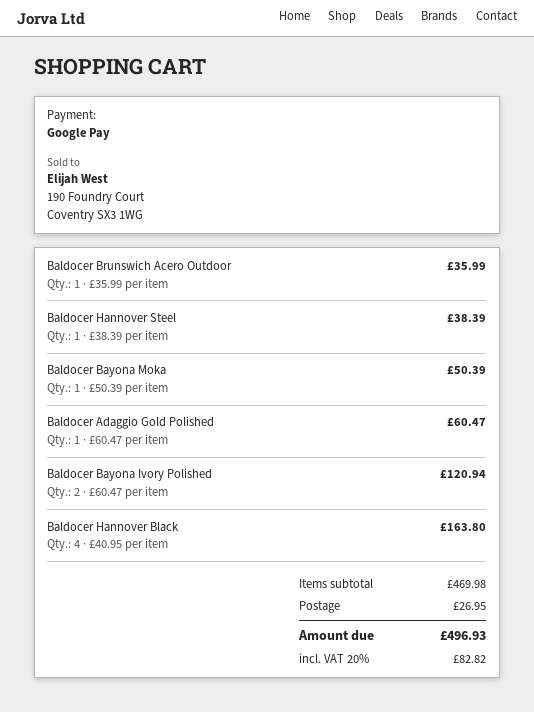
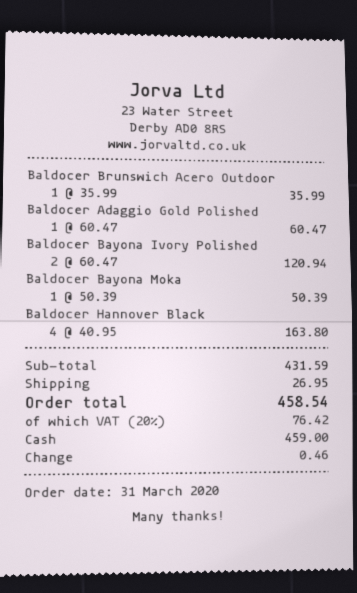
payment method: Google Pay -> cash
Baldocer Hannover Steel: 1 x 38.39 = 38.39 -> none
subtotal: 469.98 -> 431.59
tax: 20% = 82.82 -> 20% = 76.42
total: 496.93 -> 458.54

